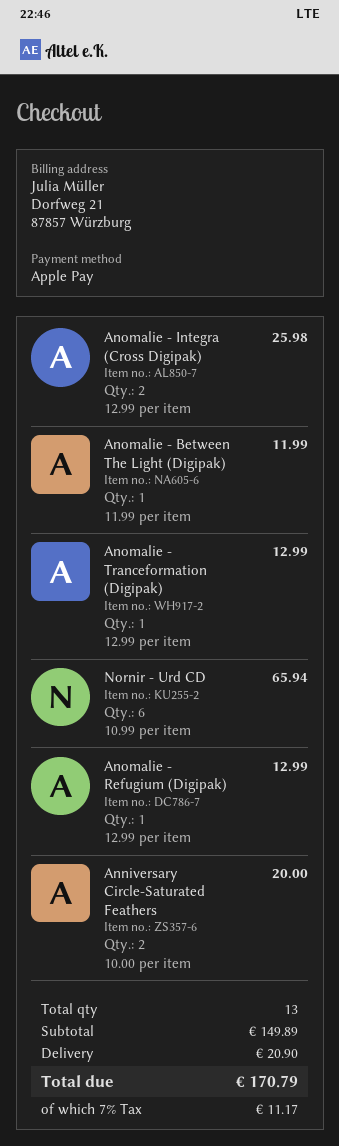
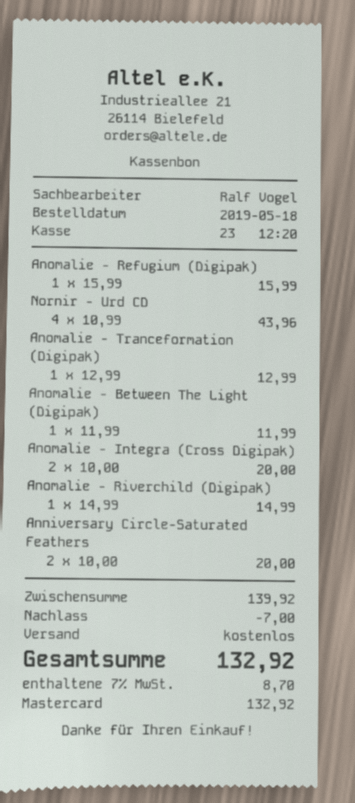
payment method: Apple Pay -> Mastercard
Anomalie - Integra (Cross Digipak): 2 x 12.99 = 25.98 -> 2 x 10.00 = 20.00
Nornir - Urd CD: 6 x 10.99 = 65.94 -> 4 x 10.99 = 43.96
Anomalie - Refugium (Digipak): 1 x 12.99 = 12.99 -> 1 x 15.99 = 15.99
Anomalie - Riverchild (Digipak): none -> 1 x 14.99 = 14.99
subtotal: 149.89 -> 139.92
discount: none -> 7.00
shipping: 20.90 -> 0.00
tax: 7% = 11.17 -> 7% = 8.70
total: 170.79 -> 132.92

